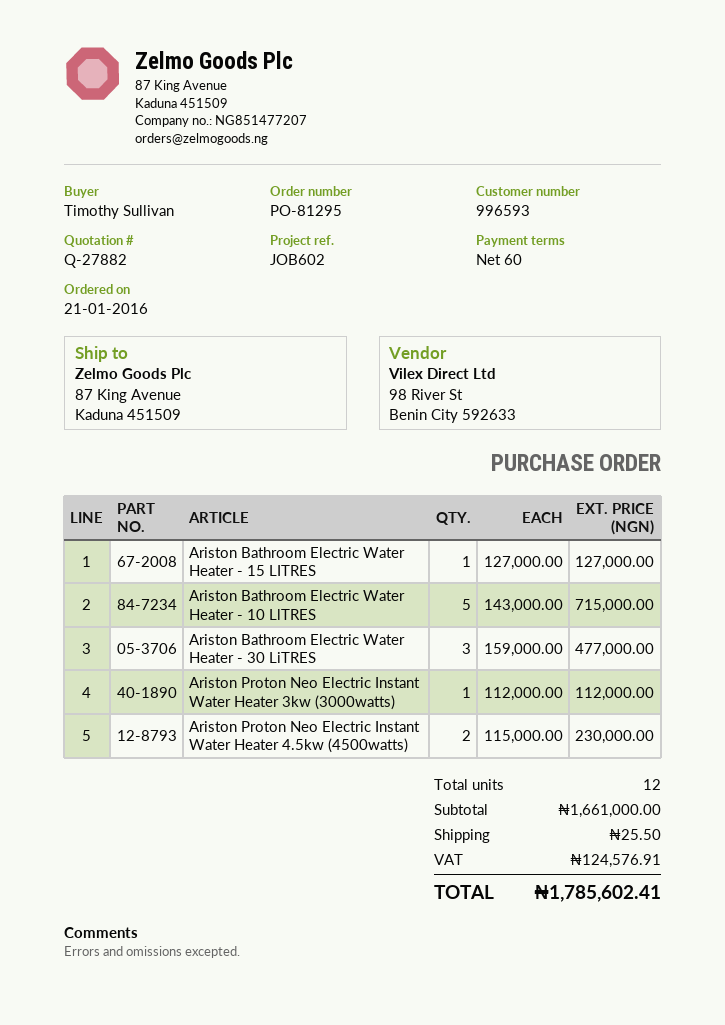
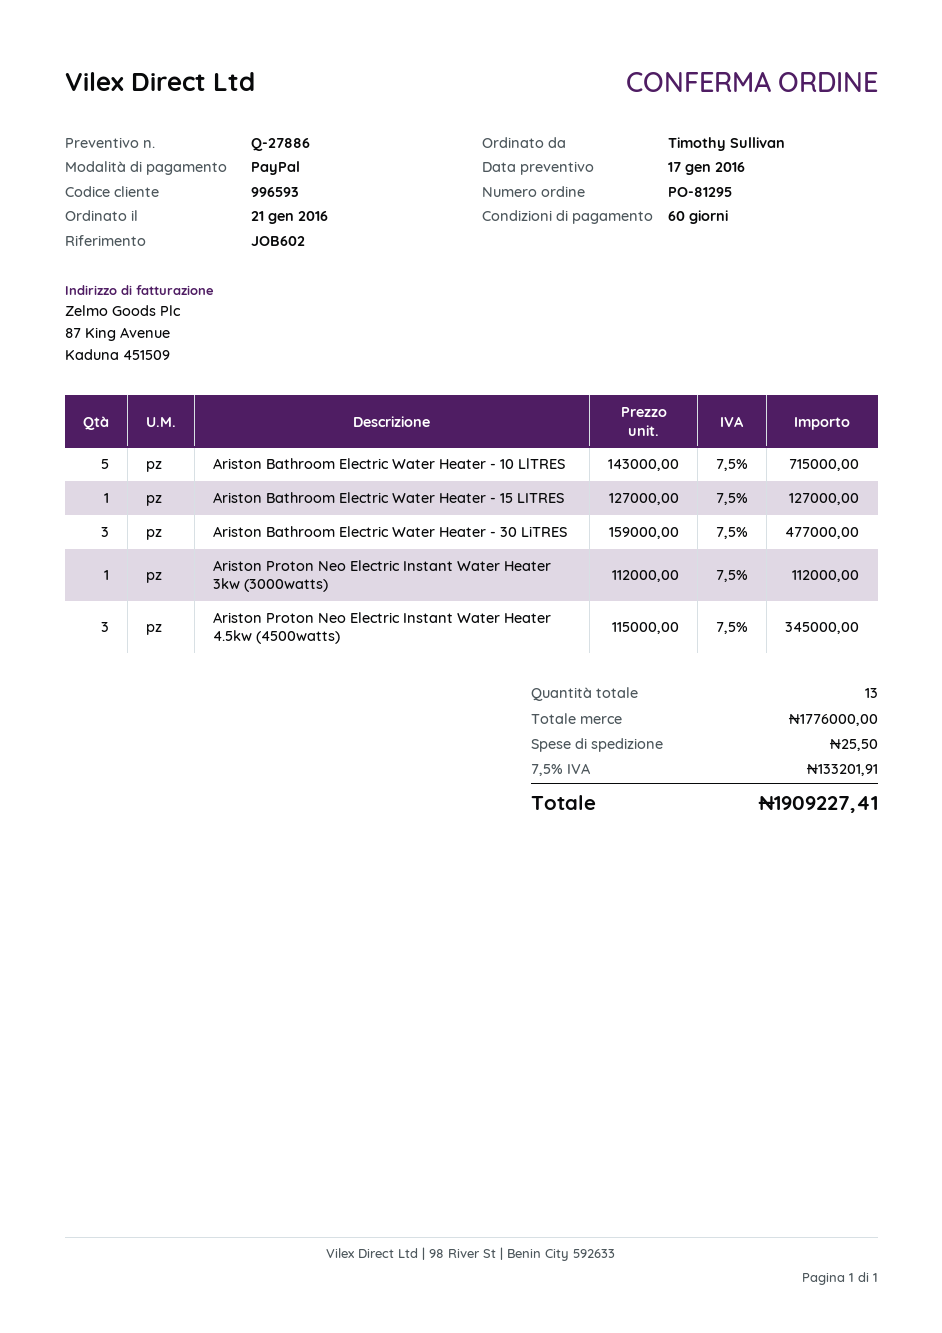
quote number: Q-27882 -> Q-27886
Ariston Proton Neo Electric Instant Water Heater 4.5kw (4500watts): 2 x 115000.00 = 230000.00 -> 3 x 115000.00 = 345000.00
total quantity: 12 -> 13
subtotal: 1661000.00 -> 1776000.00
tax: 124576.91 -> 133201.91
total: 1785602.41 -> 1909227.41

